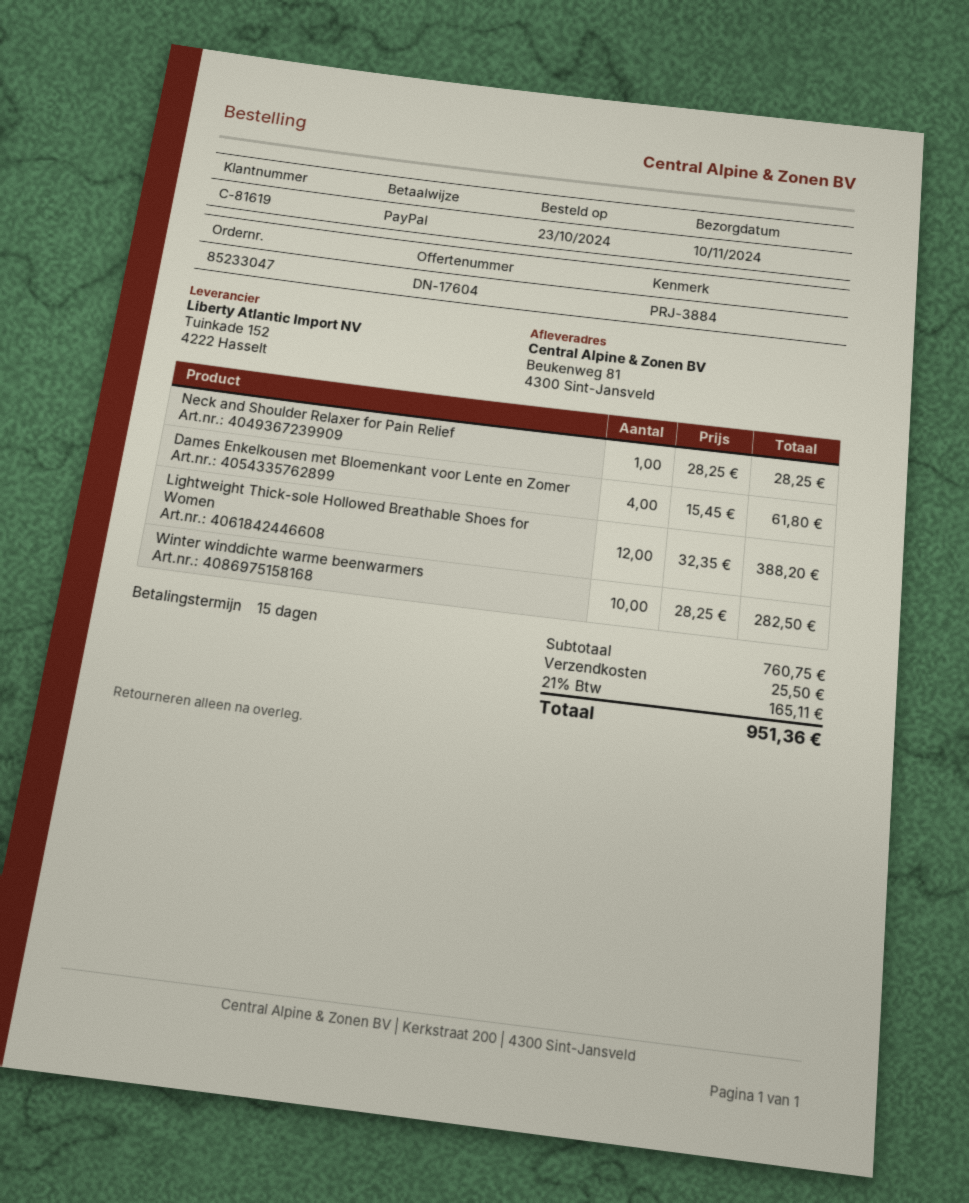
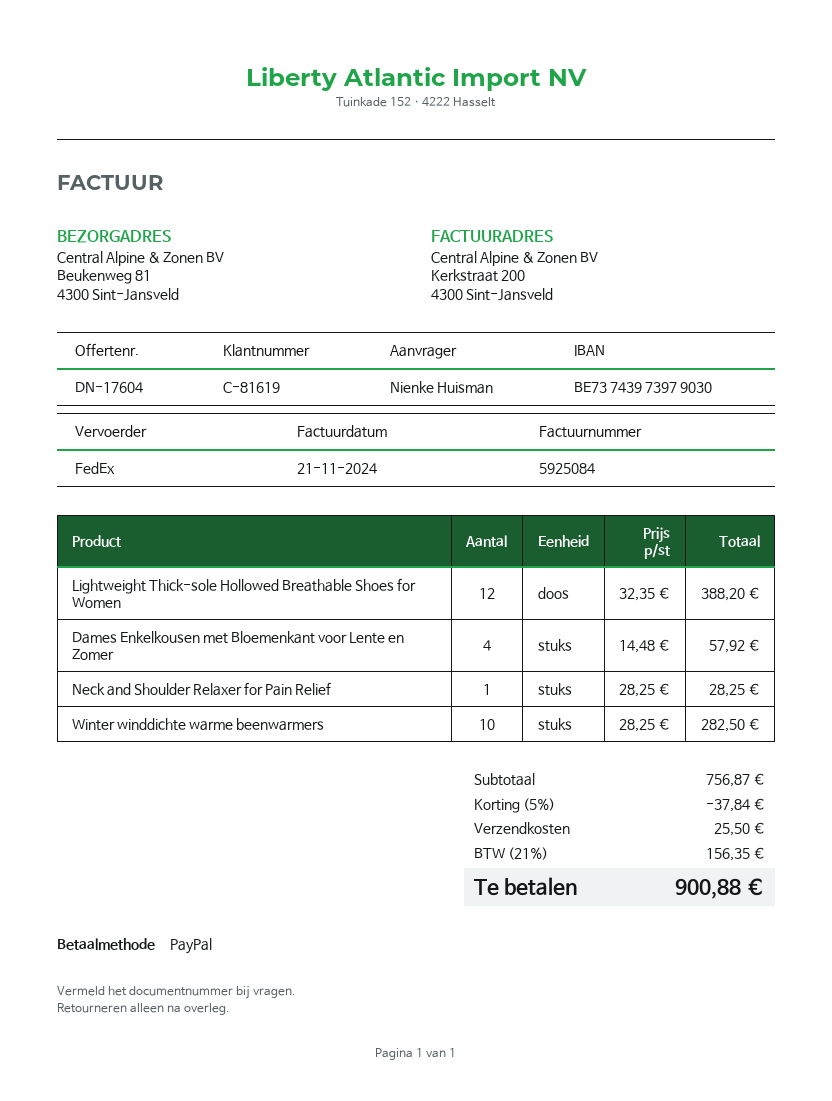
Dames Enkelkousen met Bloemenkant voor Lente en Zomer: 4 x 15.45 = 61.80 -> 4 x 14.48 = 57.92
subtotal: 760.75 -> 756.87
discount: none -> 5% = 37.84
tax: 21% = 165.11 -> 21% = 156.35
total: 951.36 -> 900.88

